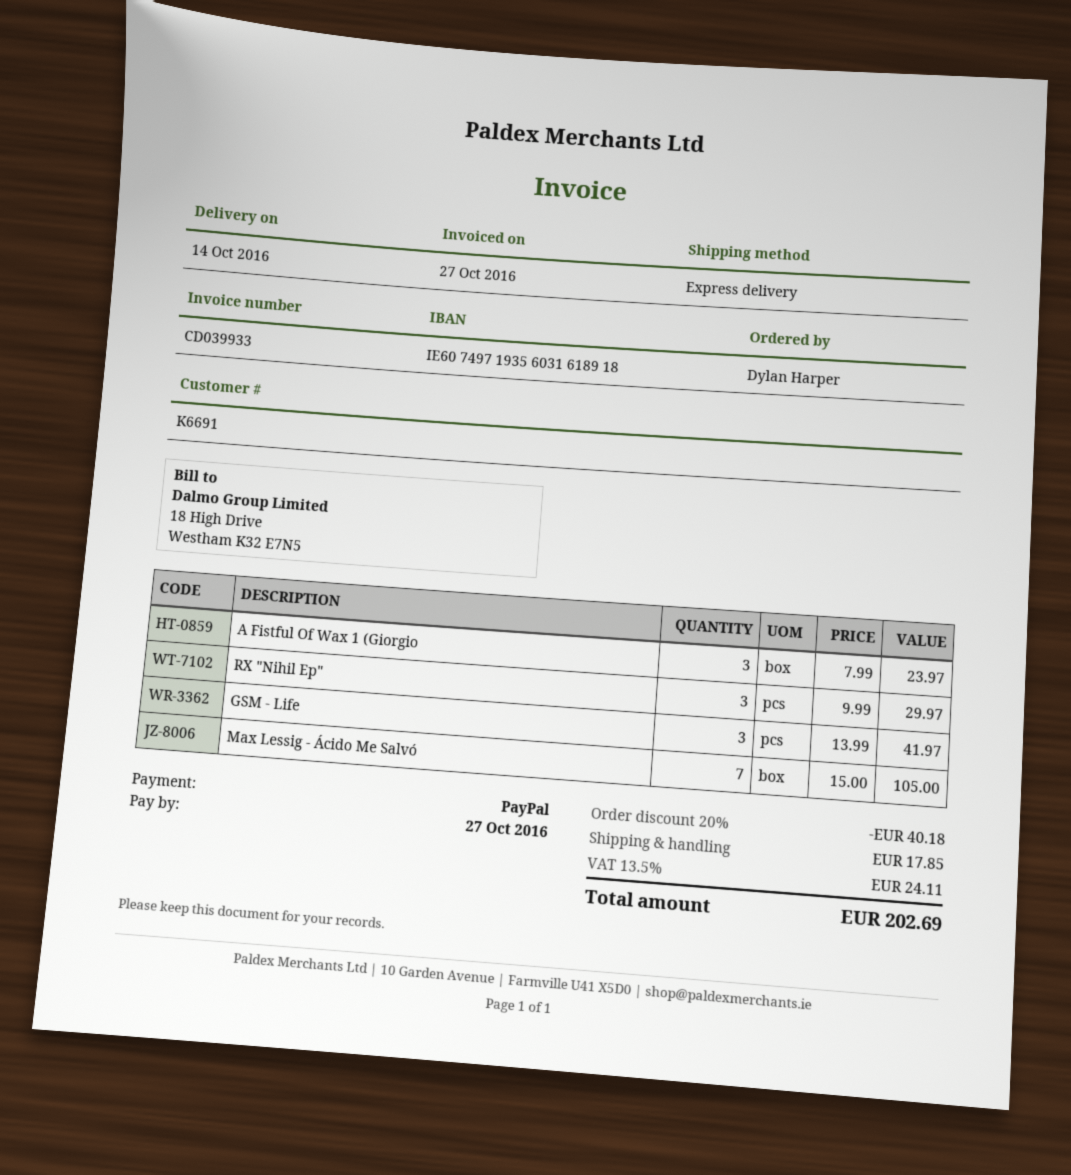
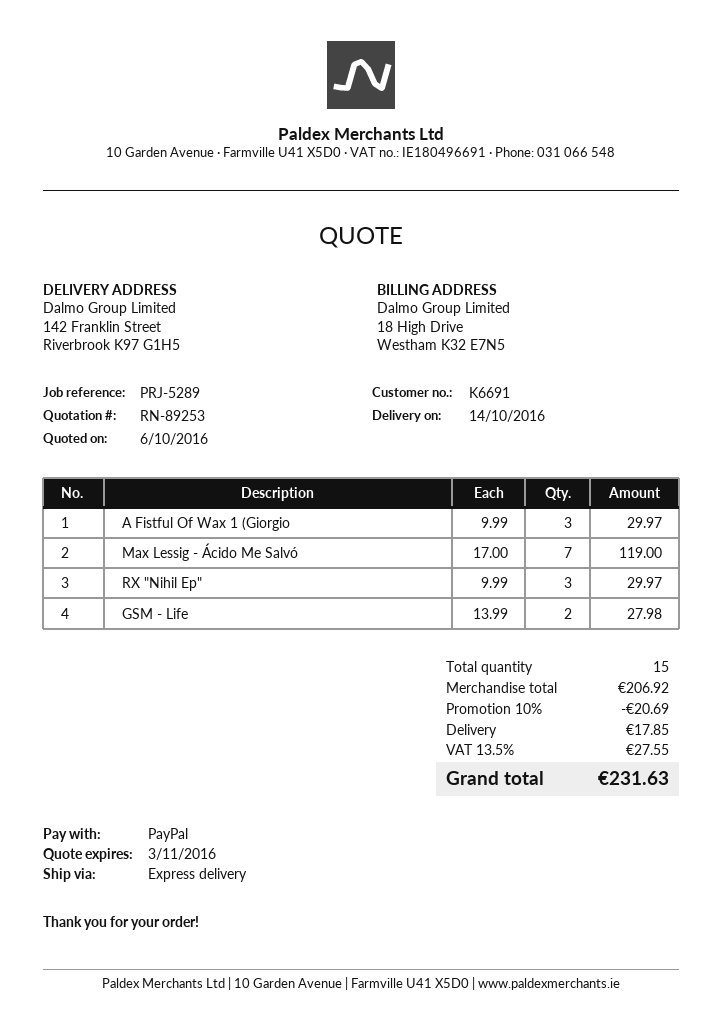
A Fistful Of Wax 1 (Giorgio: 3 x 7.99 = 23.97 -> 3 x 9.99 = 29.97
GSM - Life: 3 x 13.99 = 41.97 -> 2 x 13.99 = 27.98
Max Lessig - Ácido Me Salvó: 7 x 15.00 = 105.00 -> 7 x 17.00 = 119.00
discount: 20% = 40.18 -> 10% = 20.69
tax: 13.5% = 24.11 -> 13.5% = 27.55
total: 202.69 -> 231.63

